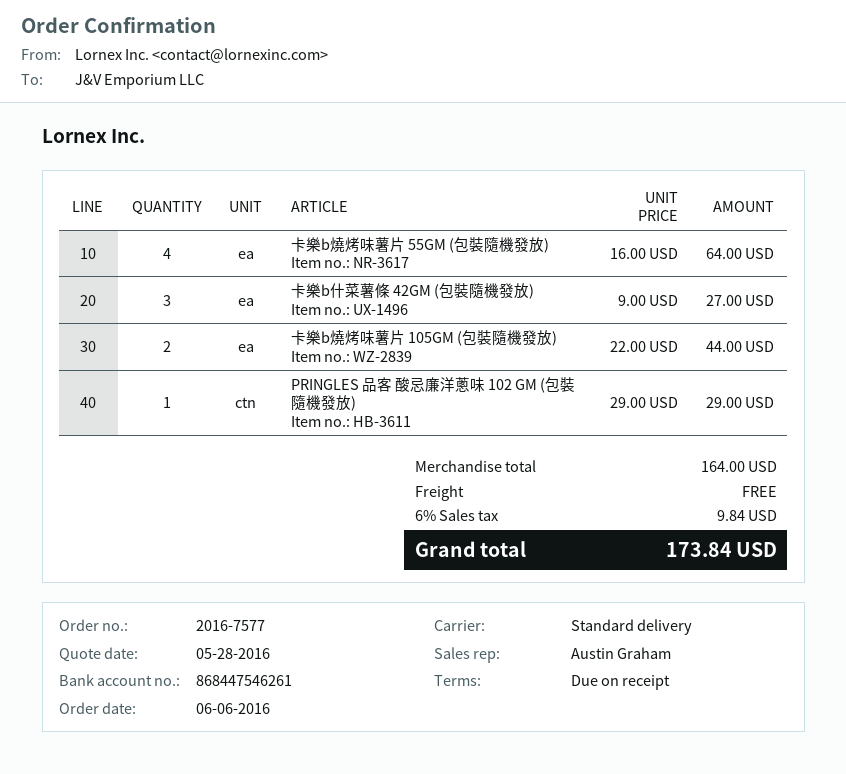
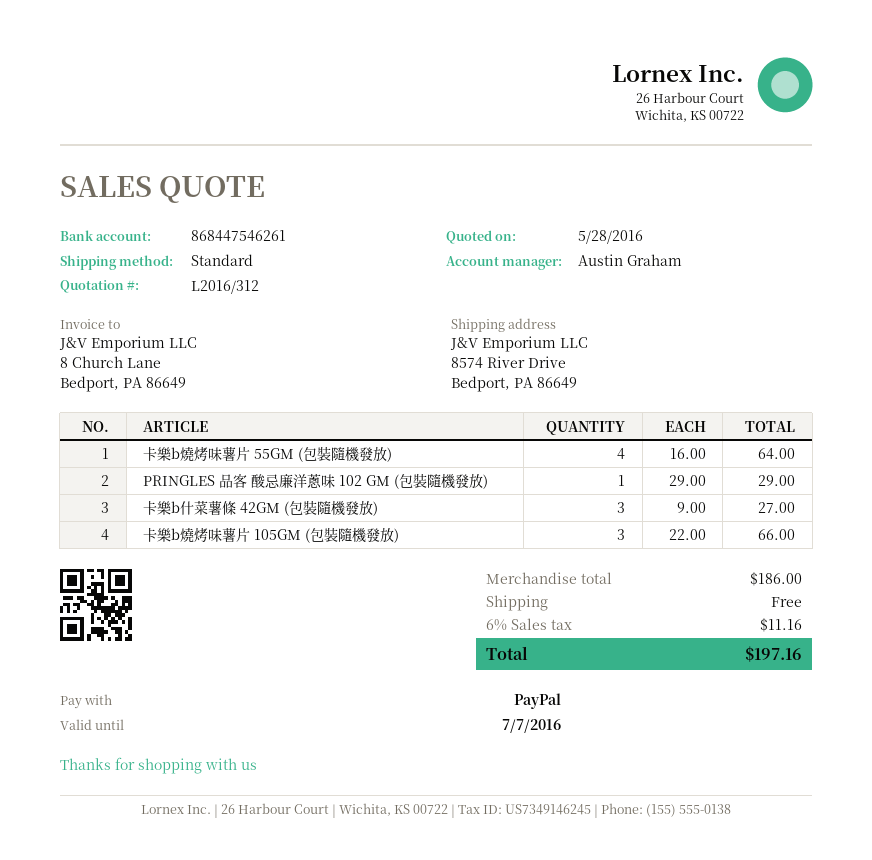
卡樂b燒烤味薯片 105GM (包裝隨機發放): 2 x 22.00 = 44.00 -> 3 x 22.00 = 66.00
subtotal: 164.00 -> 186.00
tax: 6% = 9.84 -> 6% = 11.16
total: 173.84 -> 197.16

